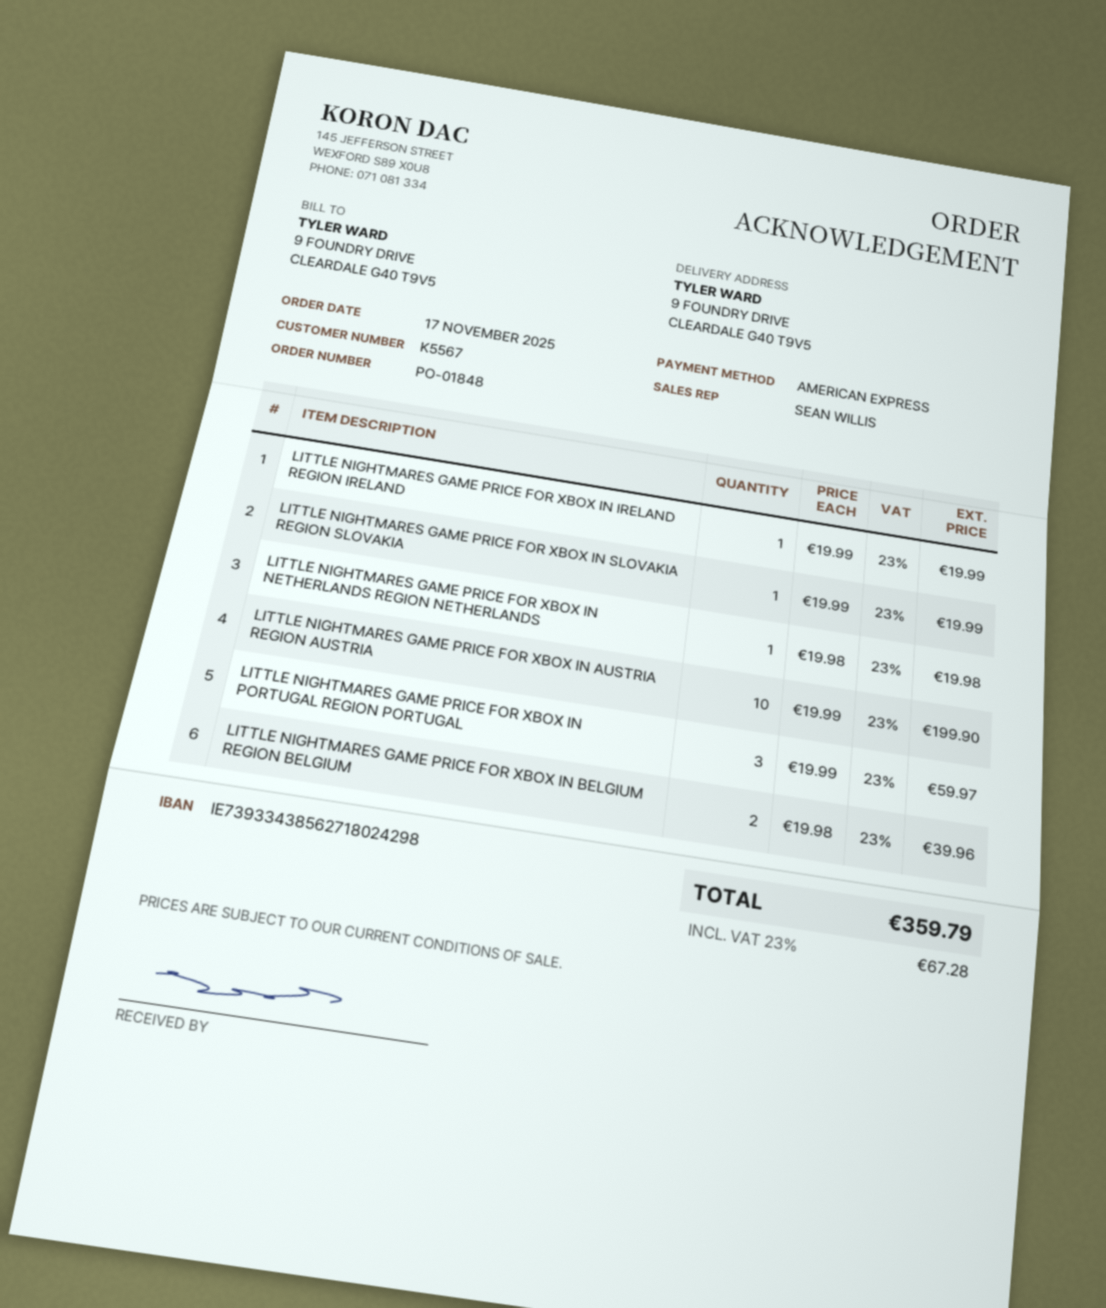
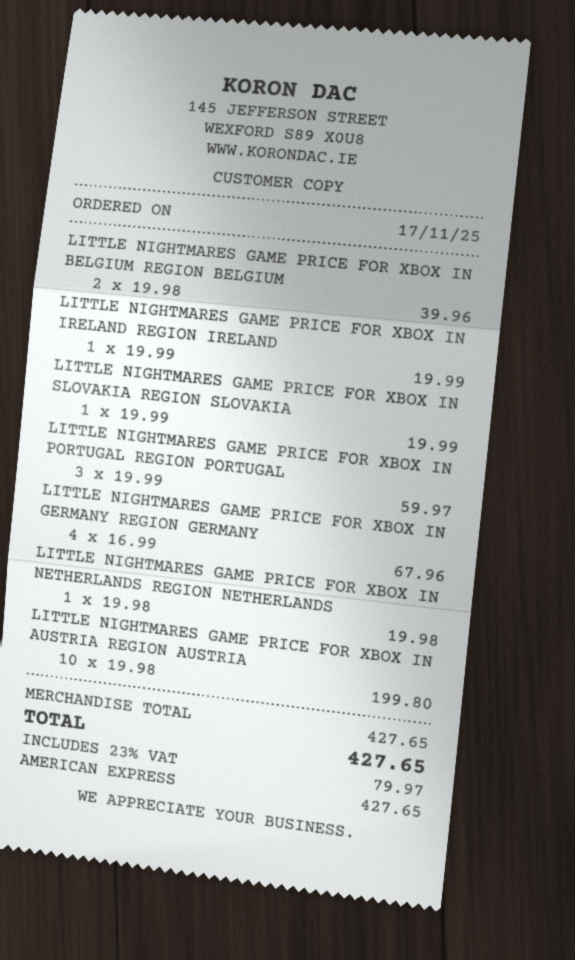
LITTLE NIGHTMARES GAME PRICE FOR XBOX IN AUSTRIA REGION AUSTRIA: 10 x 19.99 = 199.90 -> 10 x 19.98 = 199.80
LITTLE NIGHTMARES GAME PRICE FOR XBOX IN GERMANY REGION GERMANY: none -> 4 x 16.99 = 67.96
tax: 23% = 67.28 -> 23% = 79.97
total: 359.79 -> 427.65

